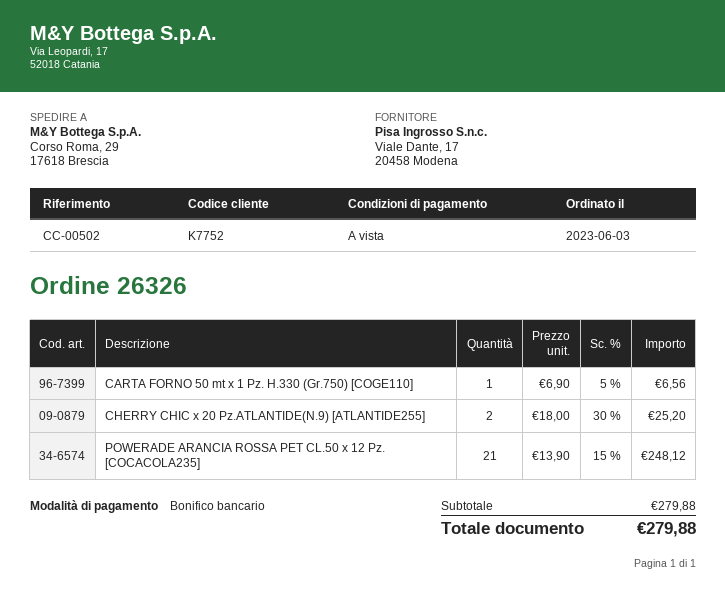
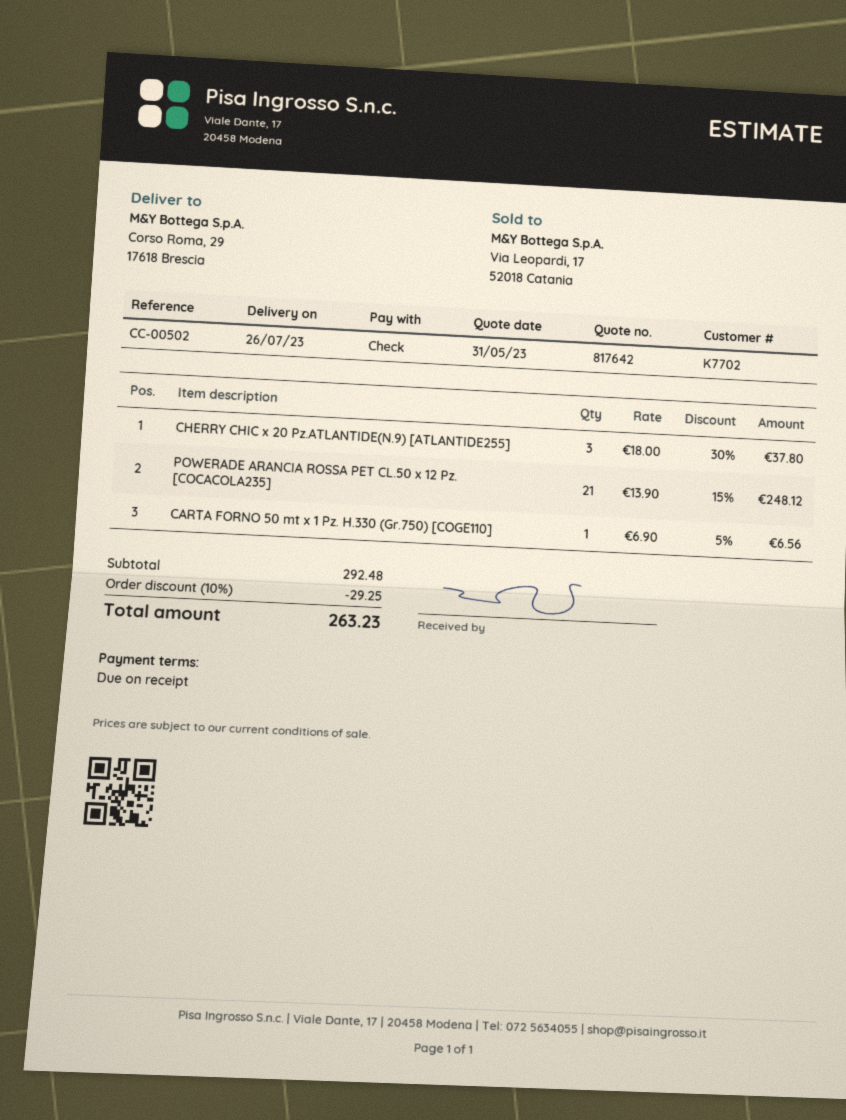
customer number: K7752 -> K7702
payment method: bank transfer -> cheque
CHERRY CHIC x 20 Pz.ATLANTIDE(N.9) [ATLANTIDE255]: 2 x 18.00 - 30% = 25.20 -> 3 x 18.00 - 30% = 37.80
subtotal: 279.88 -> 292.48
discount: none -> 10% = 29.25
total: 279.88 -> 263.23

